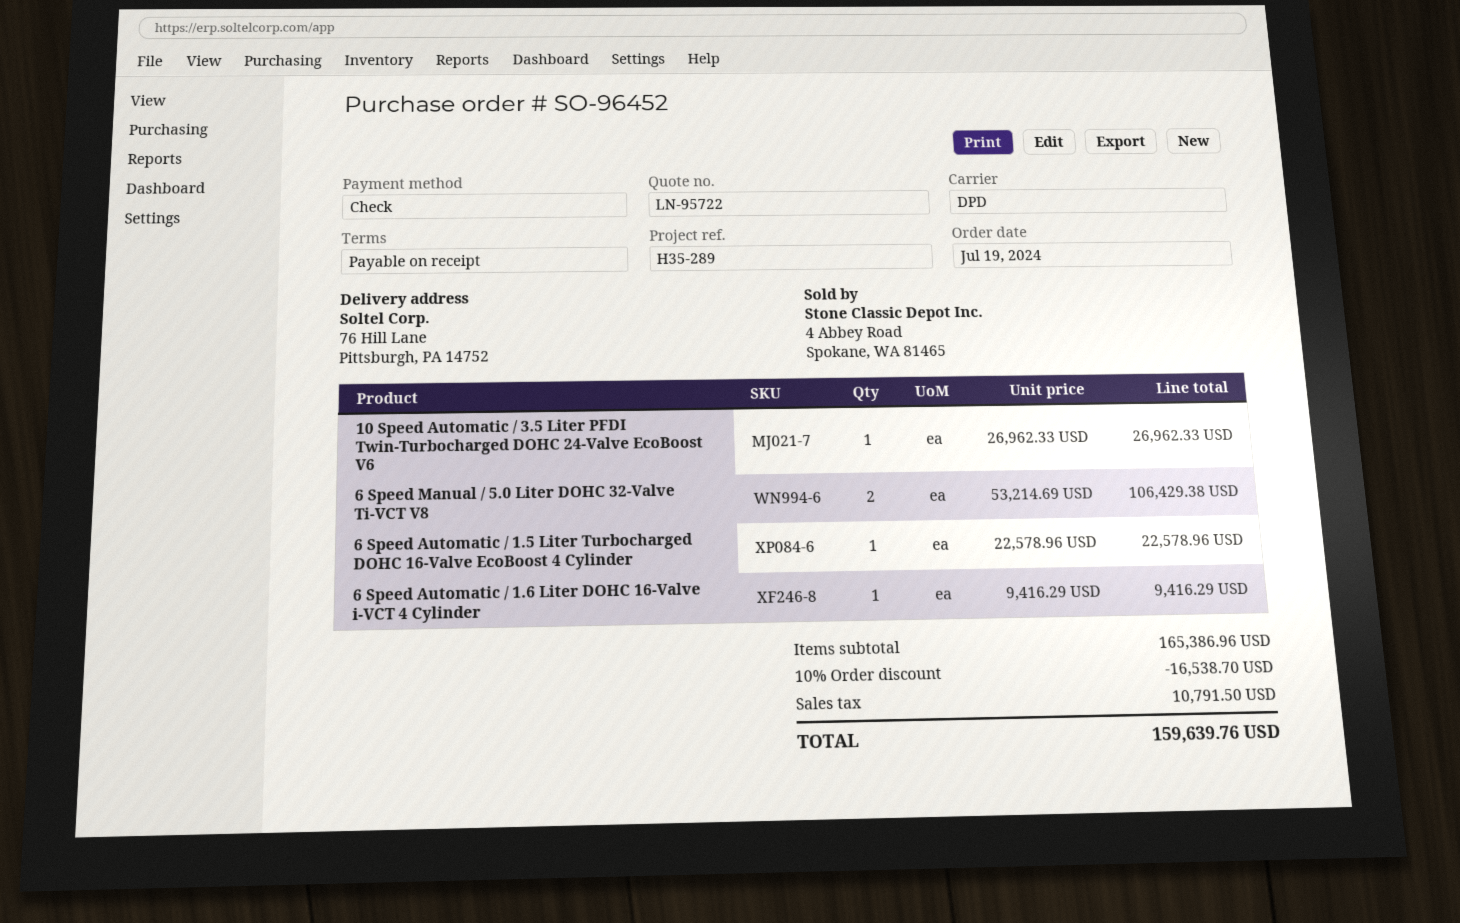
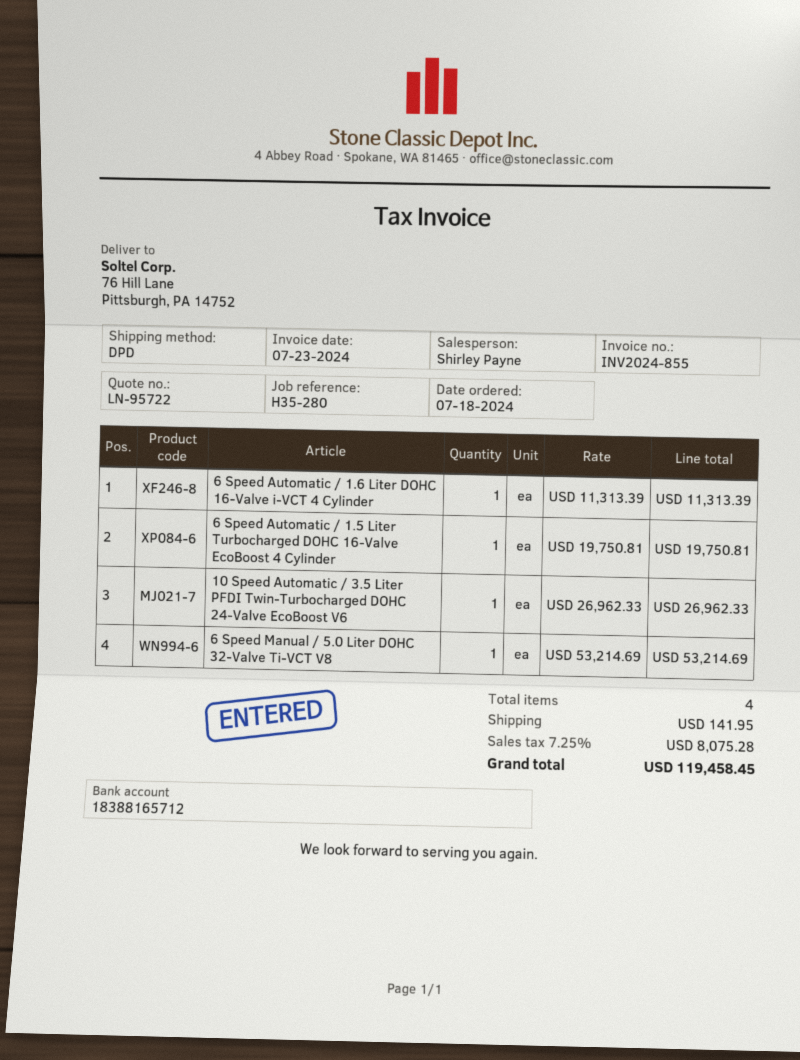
order date: 2024-07-19 -> 2024-07-18
reference: H35-289 -> H35-280
6 Speed Manual / 5.0 Liter DOHC 32-Valve Ti-VCT V8: 2 x 53214.69 = 106429.38 -> 1 x 53214.69 = 53214.69
6 Speed Automatic / 1.5 Liter Turbocharged DOHC 16-Valve EcoBoost 4 Cylinder: 1 x 22578.96 = 22578.96 -> 1 x 19750.81 = 19750.81
6 Speed Automatic / 1.6 Liter DOHC 16-Valve i-VCT 4 Cylinder: 1 x 9416.29 = 9416.29 -> 1 x 11313.39 = 11313.39
discount: 10% = 16538.70 -> none
shipping: none -> 141.95
tax: 10791.50 -> 8075.28
total: 159639.76 -> 119458.45

